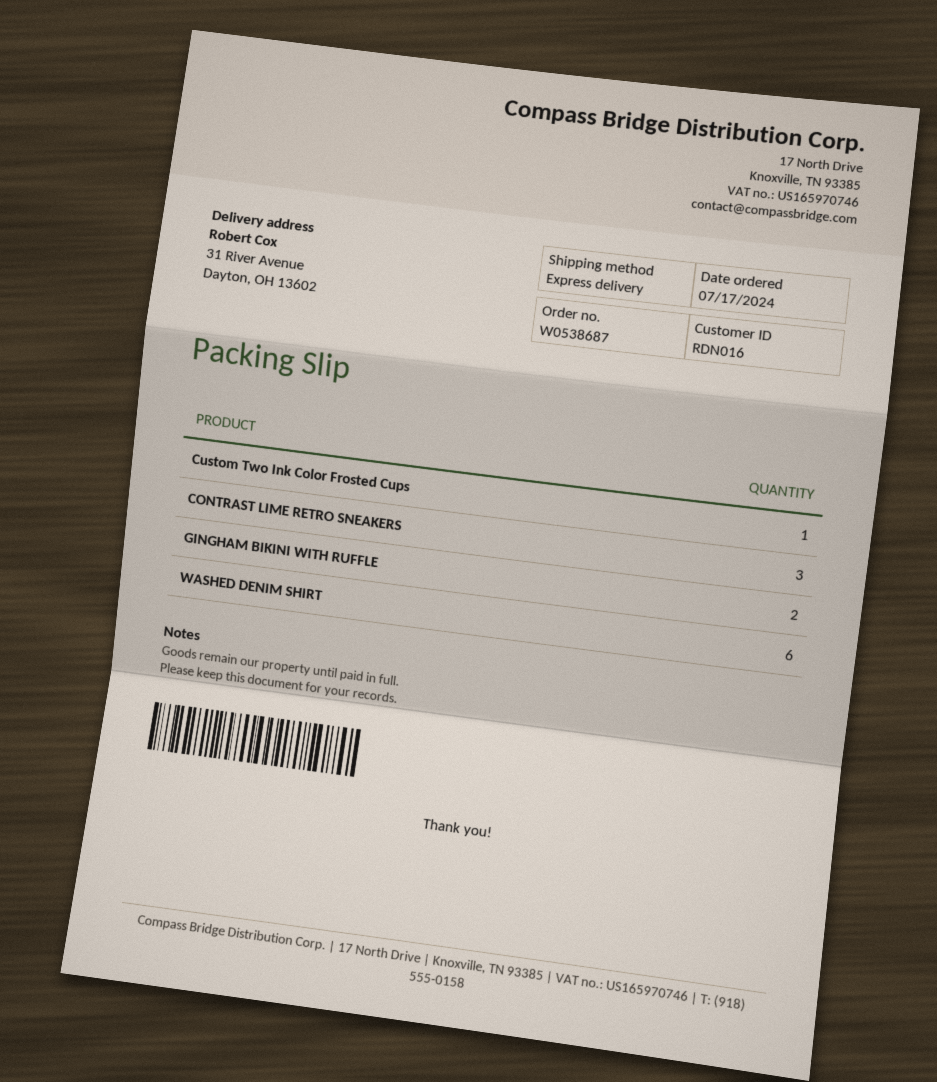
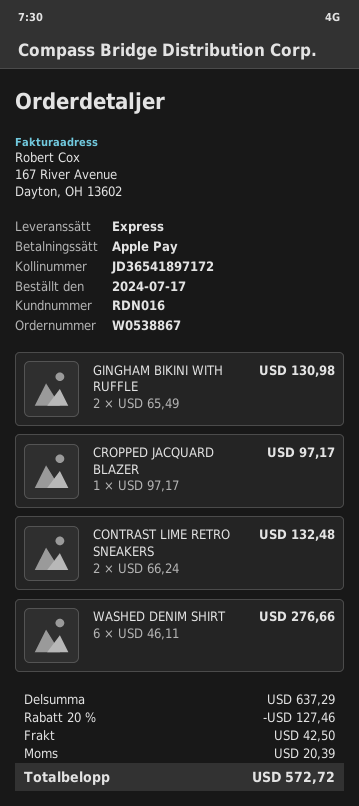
order number: W0538687 -> W0538867
Custom Two Ink Color Frosted Cups: 1 -> none
CONTRAST LIME RETRO SNEAKERS: 3 -> 2
CROPPED JACQUARD BLAZER: none -> 1

